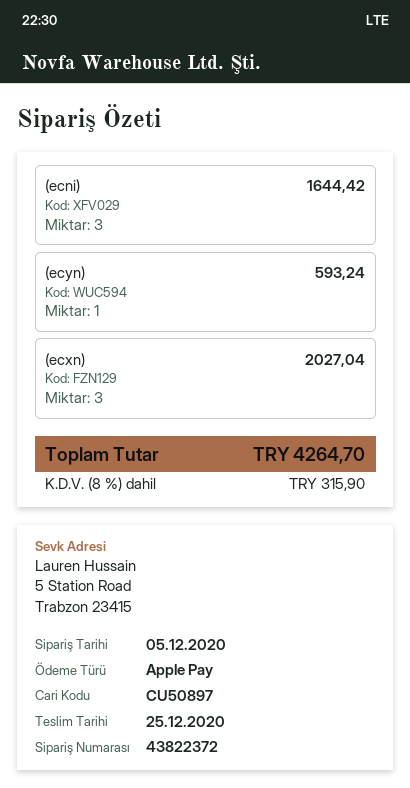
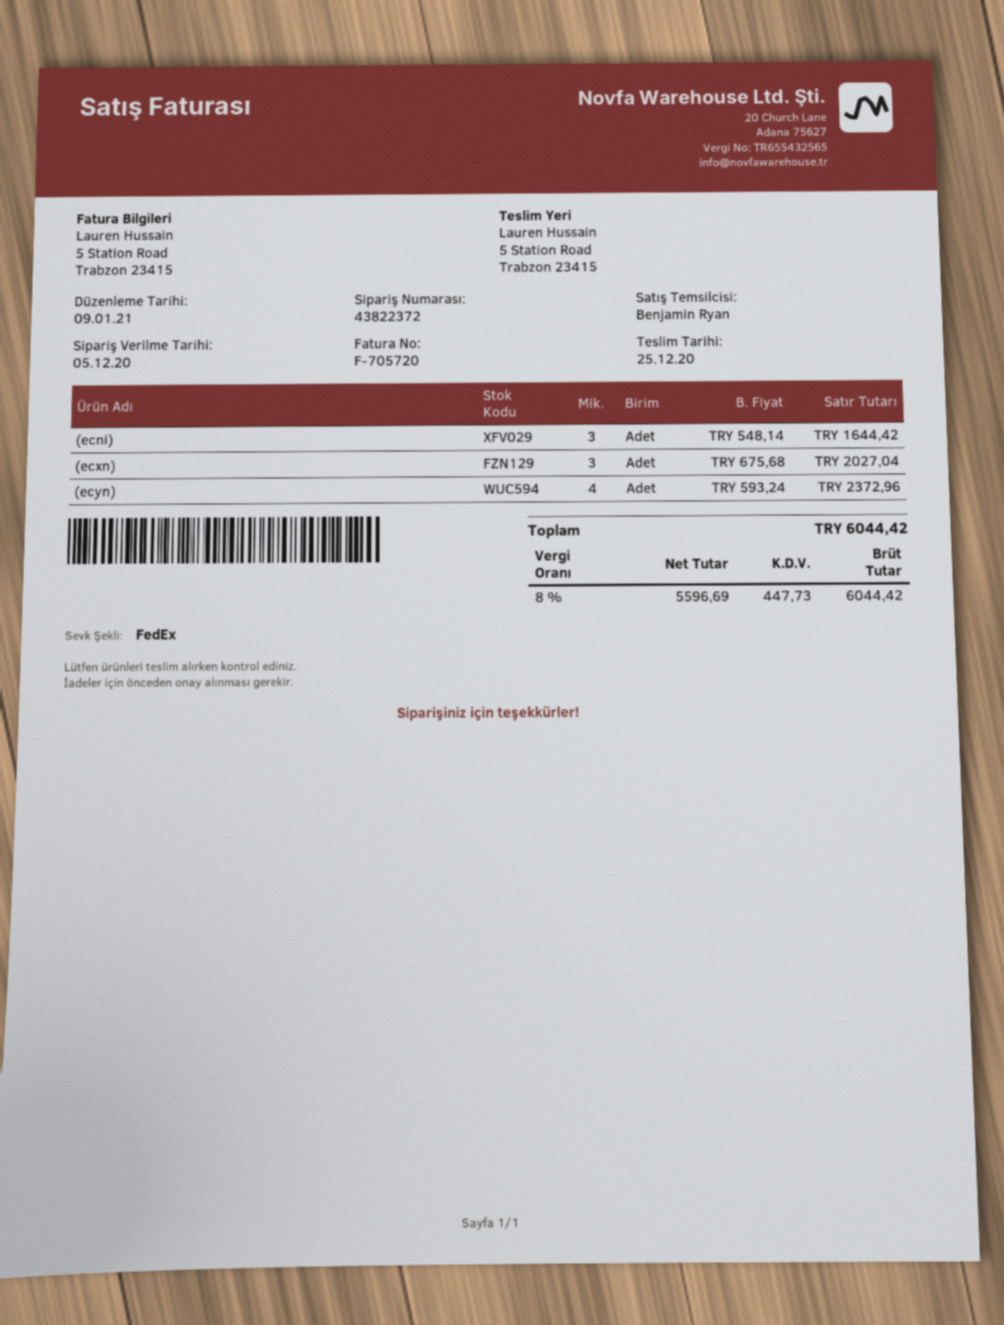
(ecyn): 1 for 593.24 -> 4 for 2372.96
tax: 8% = 315.90 -> 8% = 447.73
total: 4264.70 -> 6044.42

